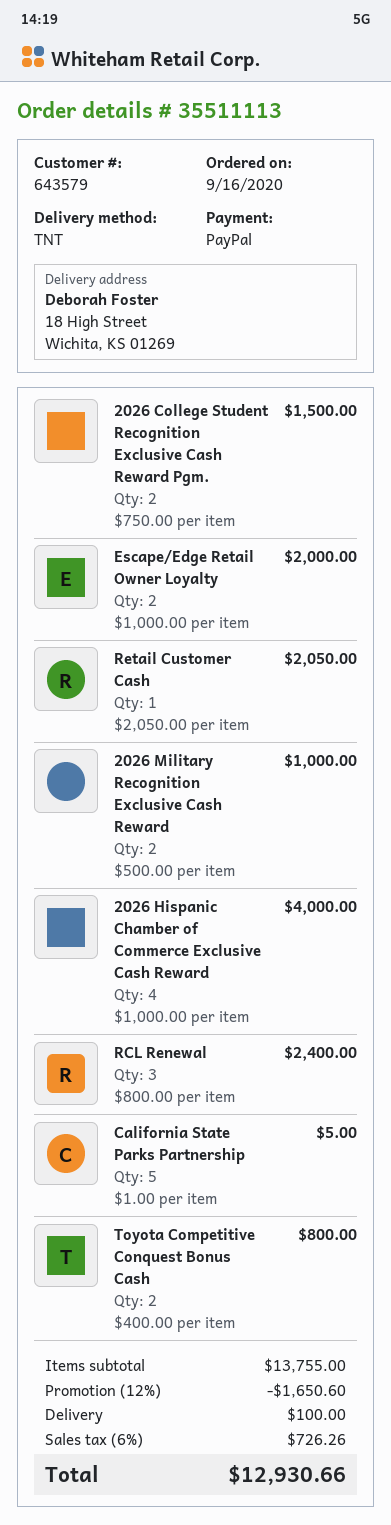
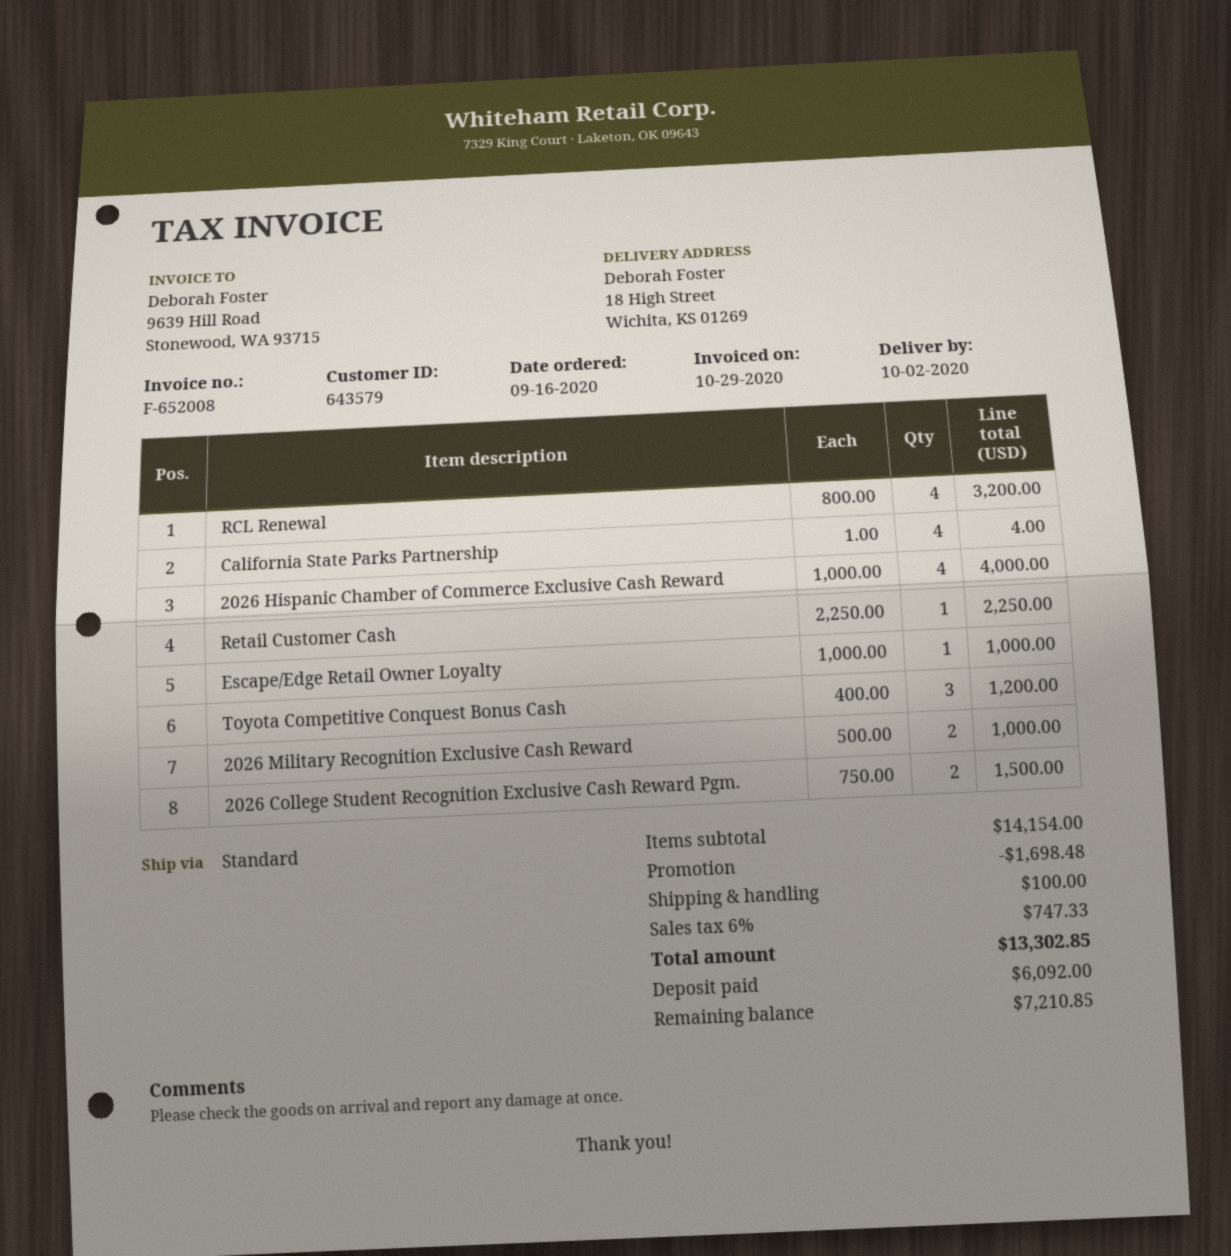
shipping method: TNT -> standard
Escape/Edge Retail Owner Loyalty: 2 x 1000.00 = 2000.00 -> 1 x 1000.00 = 1000.00
Retail Customer Cash: 1 x 2050.00 = 2050.00 -> 1 x 2250.00 = 2250.00
RCL Renewal: 3 x 800.00 = 2400.00 -> 4 x 800.00 = 3200.00
California State Parks Partnership: 5 x 1.00 = 5.00 -> 4 x 1.00 = 4.00
Toyota Competitive Conquest Bonus Cash: 2 x 400.00 = 800.00 -> 3 x 400.00 = 1200.00
subtotal: 13755.00 -> 14154.00
discount: 1650.60 -> 1698.48
tax: 6% = 726.26 -> 6% = 747.33
total: 12930.66 -> 13302.85

